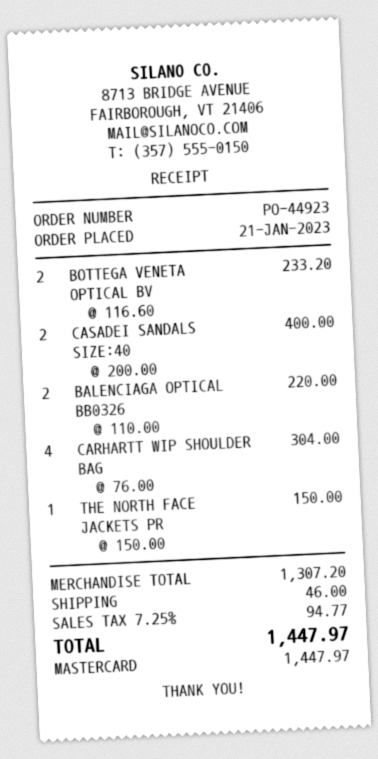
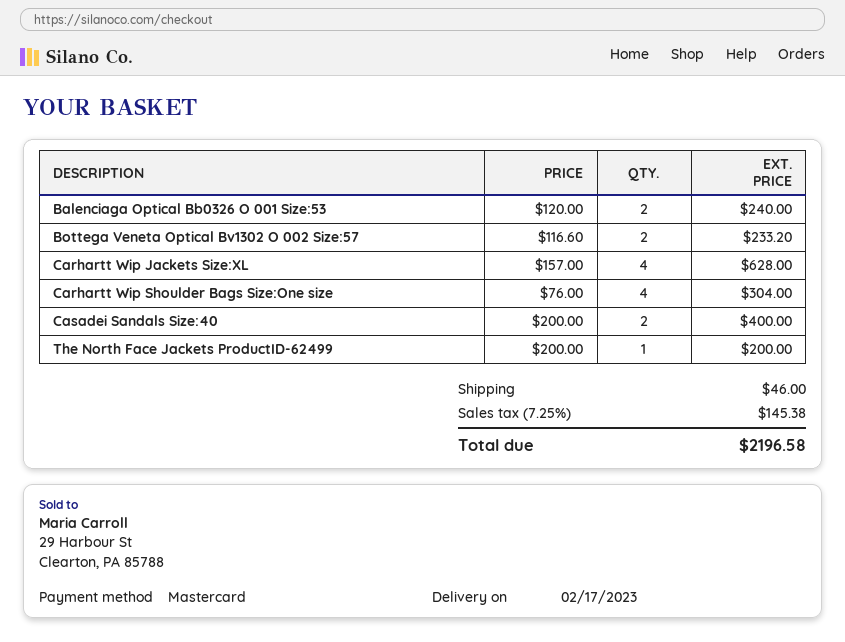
BALENCIAGA OPTICAL BB0326: 2 x 110.00 = 220.00 -> 2 x 120.00 = 240.00
THE NORTH FACE JACKETS PR: 1 x 150.00 = 150.00 -> 1 x 200.00 = 200.00
Carhartt Wip Jackets Size:XL: none -> 4 x 157.00 = 628.00
tax: 7.25% = 94.77 -> 7.25% = 145.38
total: 1447.97 -> 2196.58

